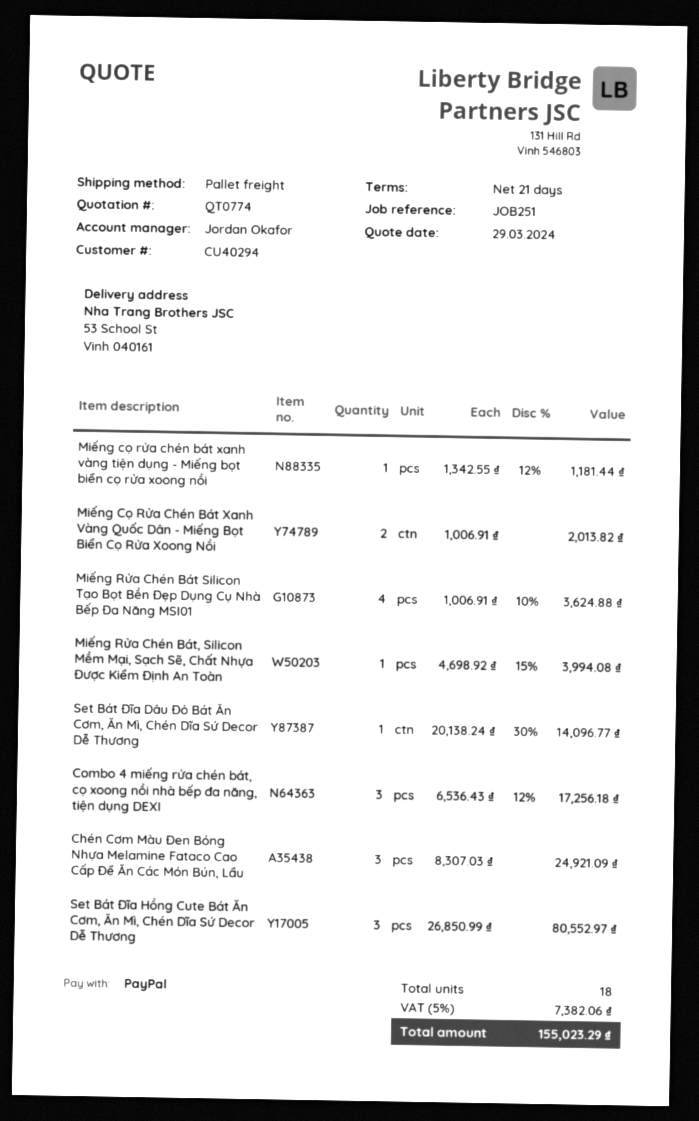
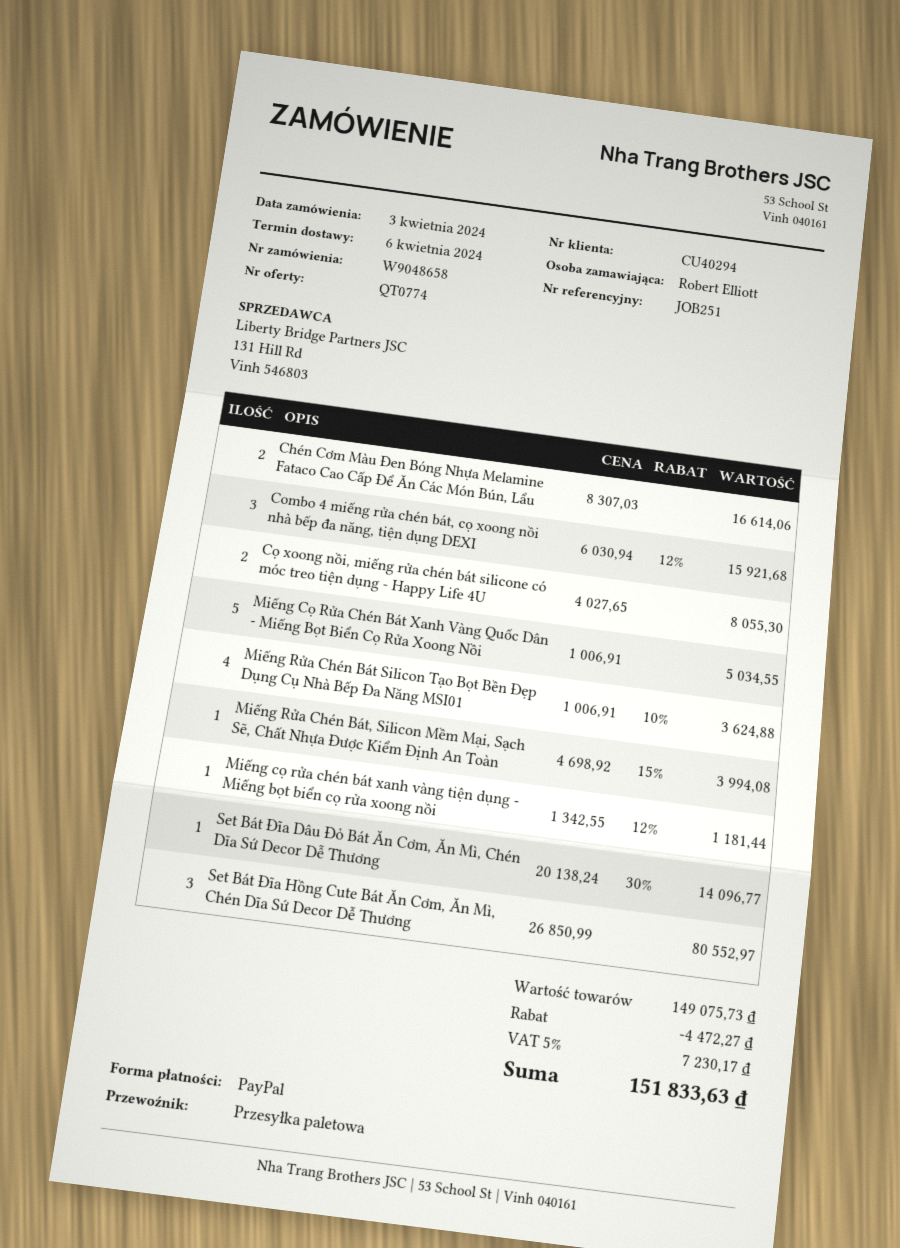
Miếng Cọ Rửa Chén Bát Xanh Vàng Quốc Dân - Miếng Bọt Biển Cọ Rửa Xoong Nồi: 2 x 1006.91 = 2013.82 -> 5 x 1006.91 = 5034.55
Combo 4 miếng rửa chén bát, cọ xoong nồi nhà bếp đa năng, tiện dụng DEXI: 3 x 6536.43 - 12% = 17256.18 -> 3 x 6030.94 - 12% = 15921.68
Chén Cơm Màu Đen Bóng Nhựa Melamine Fataco Cao Cấp Để Ăn Các Món Bún, Lẩu: 3 x 8307.03 = 24921.09 -> 2 x 8307.03 = 16614.06
Cọ xoong nồi, miếng rửa chén bát silicone có móc treo tiện dụng - Happy Life 4U: none -> 2 x 4027.65 = 8055.30
discount: none -> 4472.27
tax: 5% = 7382.06 -> 5% = 7230.17
total: 155023.29 -> 151833.63

